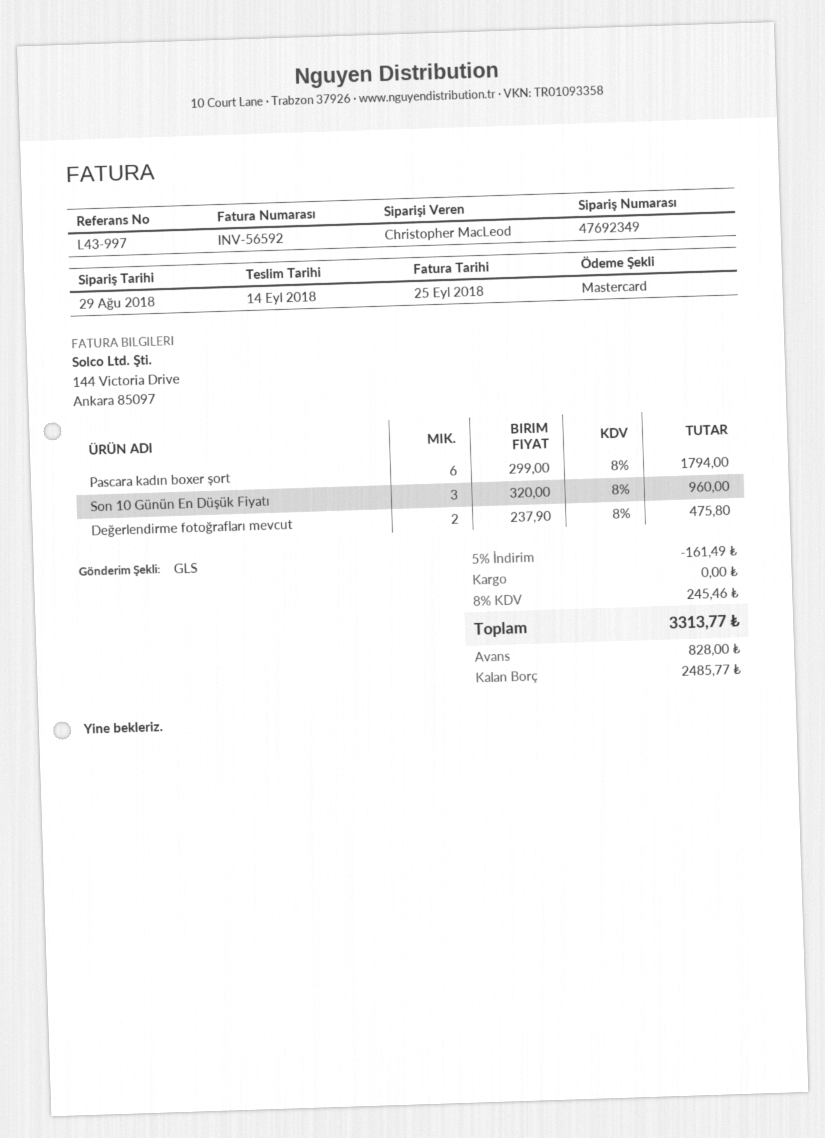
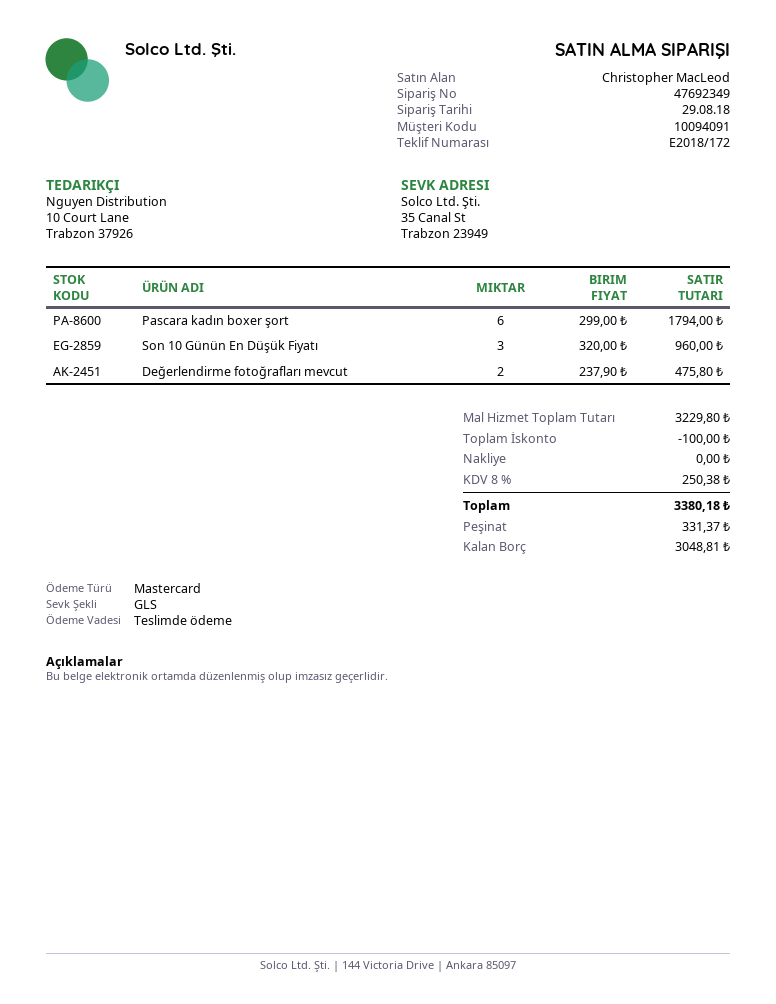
discount: 161.49 -> 100.00
tax: 8% = 245.46 -> 8% = 250.38
total: 3313.77 -> 3380.18
deposit: 828.00 -> 331.37
balance: 2485.77 -> 3048.81

